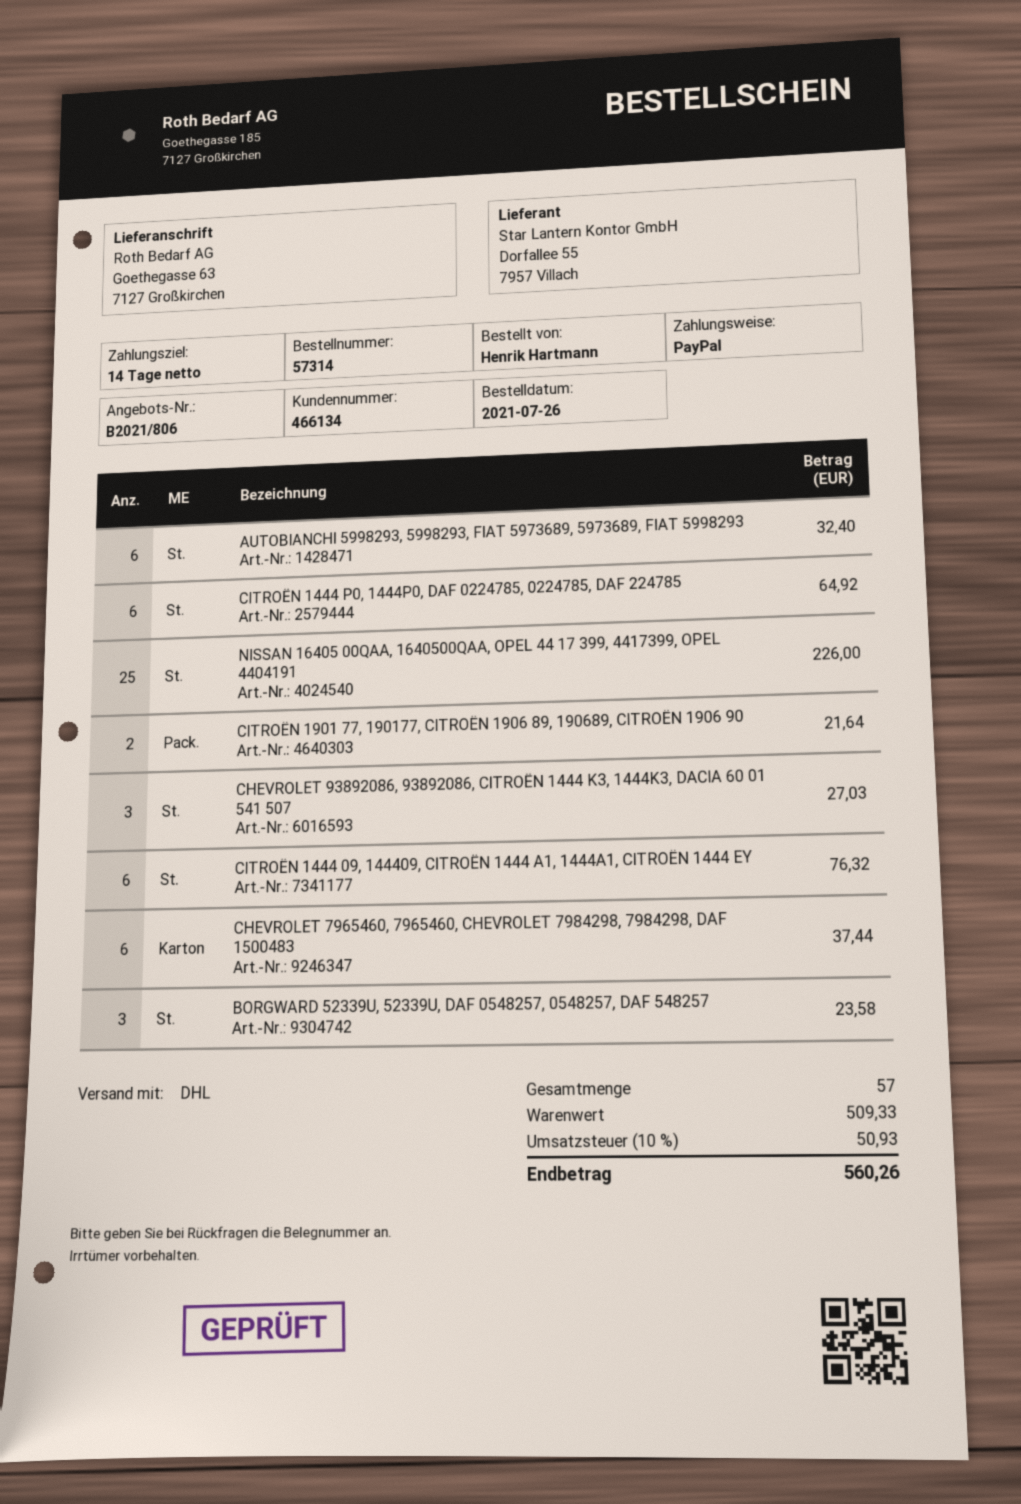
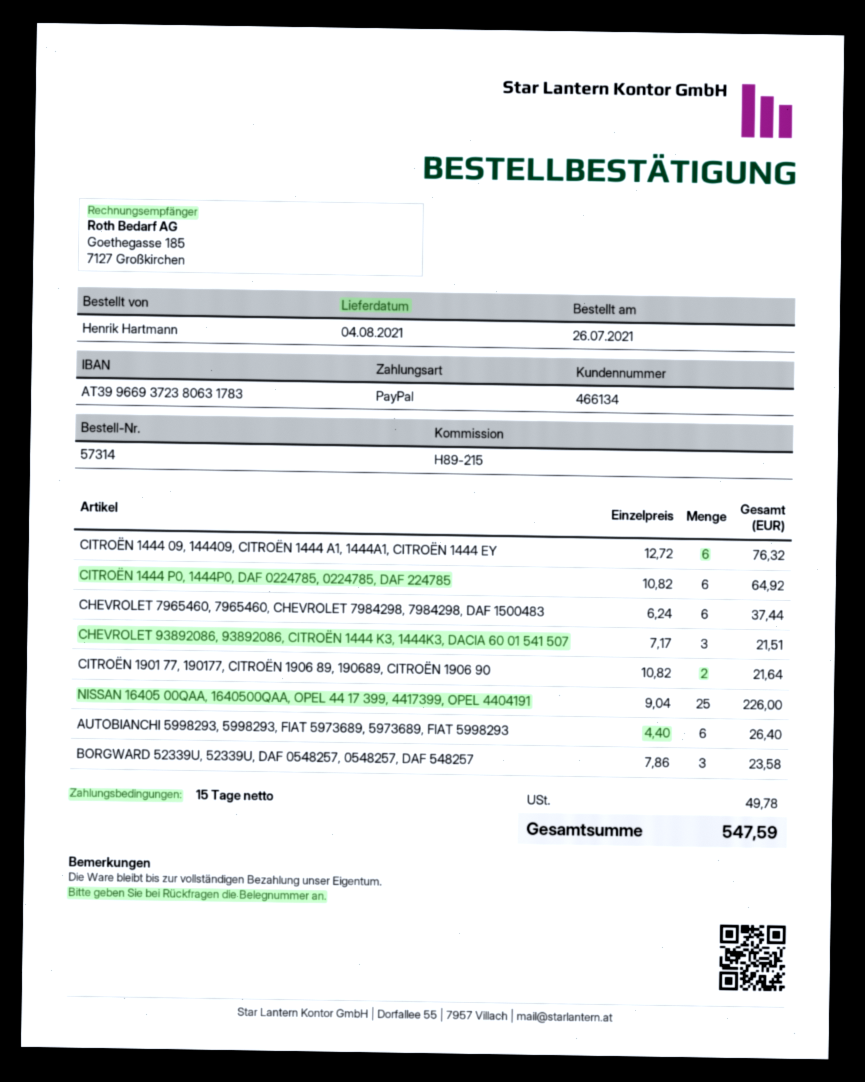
payment terms: 14 days -> 15 days
AUTOBIANCHI 5998293, 5998293, FIAT 5973689, 5973689, FIAT 5998293: 6 for 32.40 -> 6 for 26.40
CHEVROLET 93892086, 93892086, CITROËN 1444 K3, 1444K3, DACIA 60 01 541 507: 3 for 27.03 -> 3 for 21.51
tax: 50.93 -> 49.78
total: 560.26 -> 547.59

